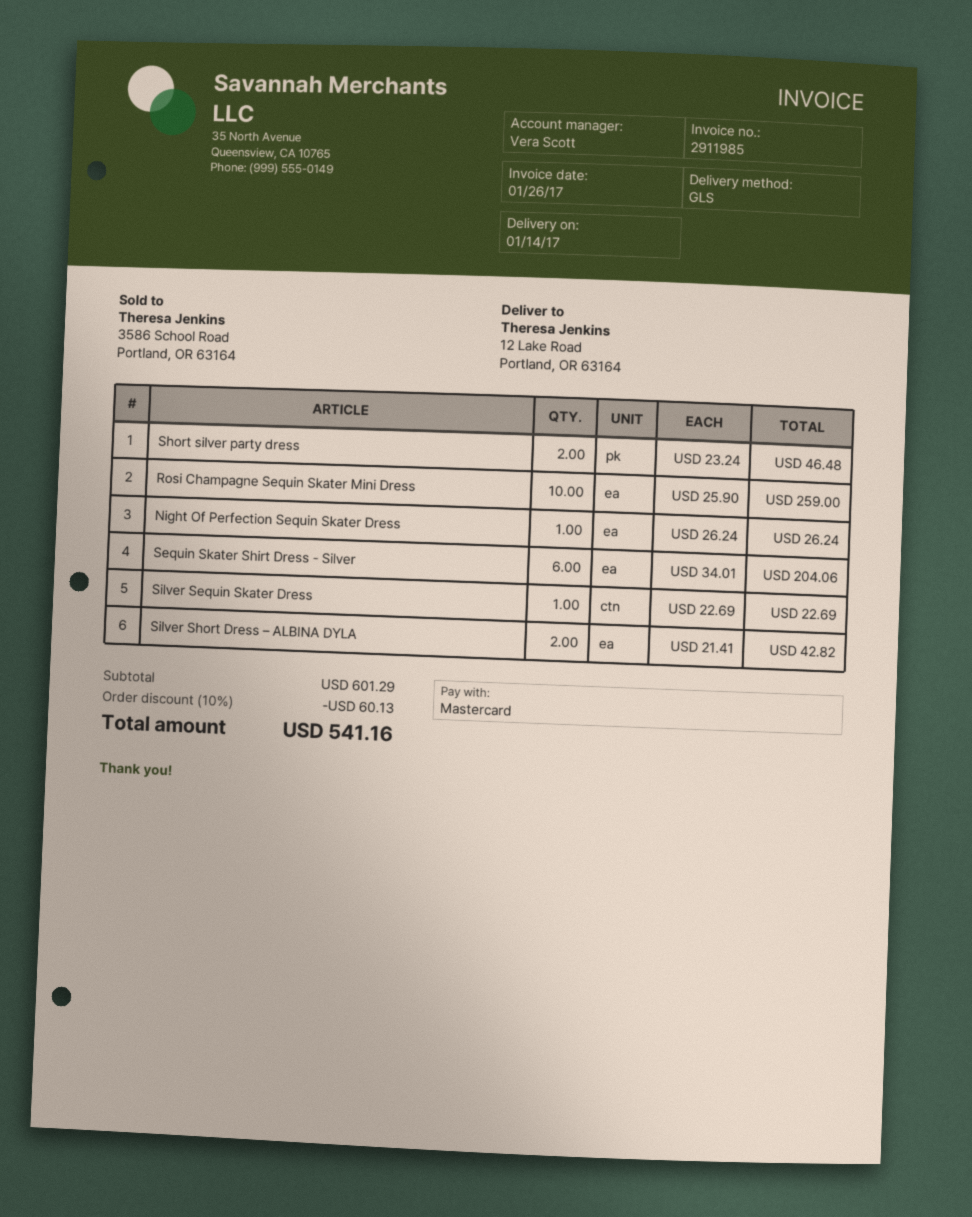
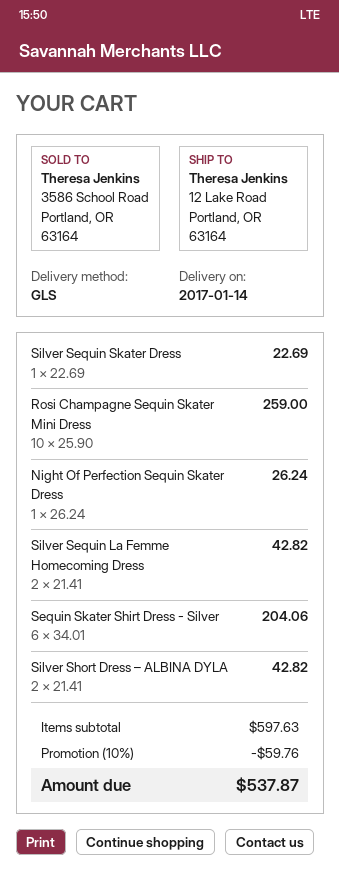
Short silver party dress: 2 x 23.24 = 46.48 -> none
Silver Sequin La Femme Homecoming Dress: none -> 2 x 21.41 = 42.82
subtotal: 601.29 -> 597.63
discount: 10% = 60.13 -> 10% = 59.76
total: 541.16 -> 537.87

